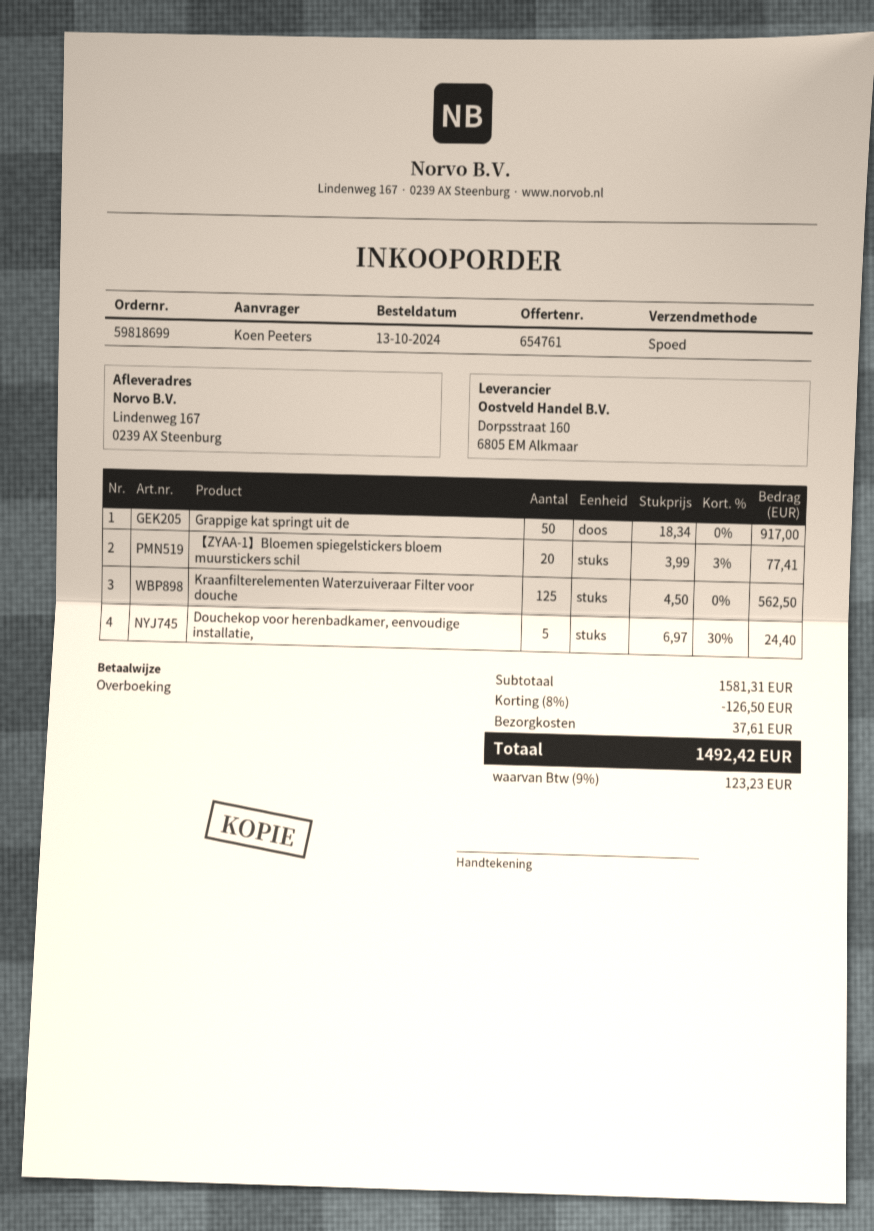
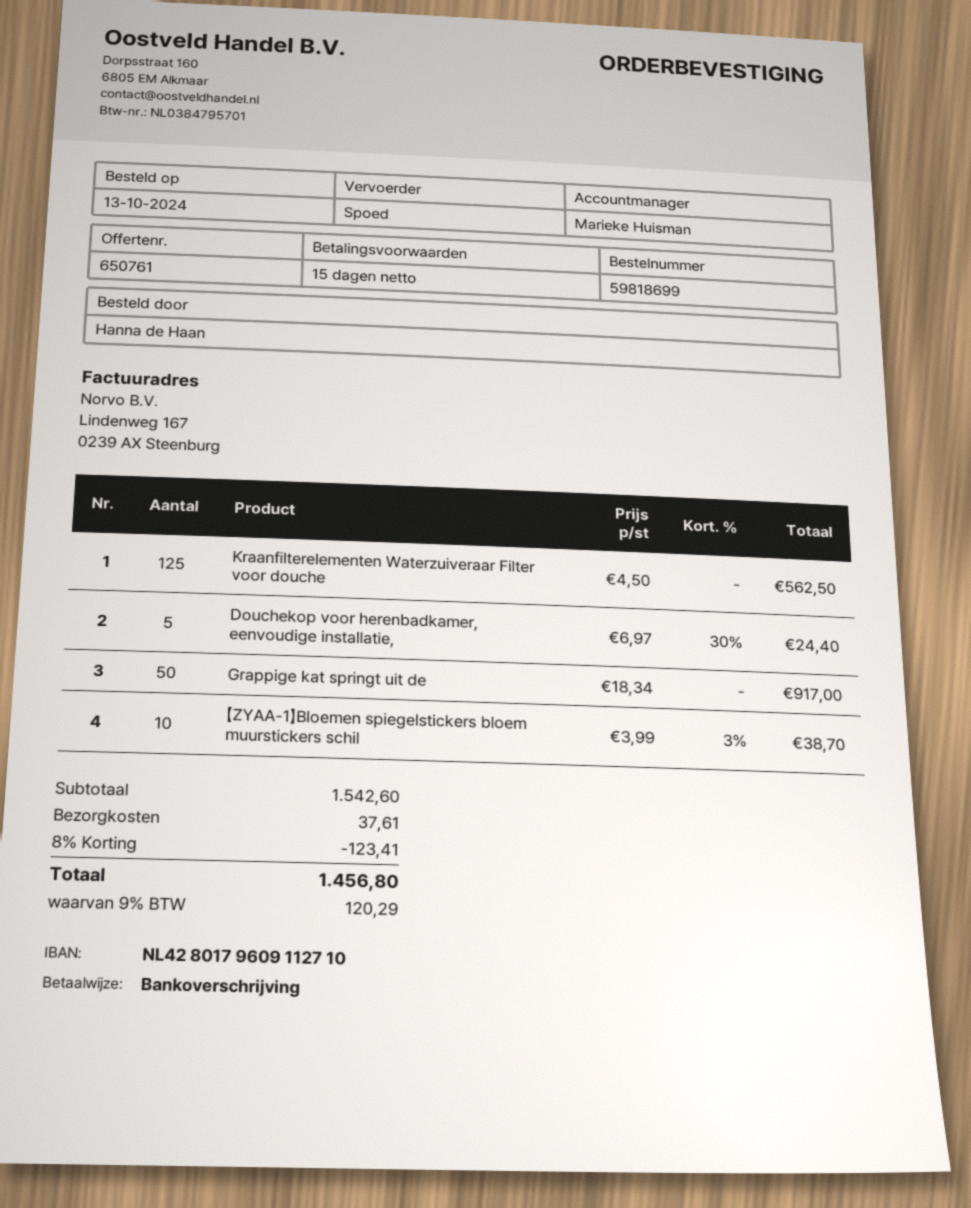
quote number: 654761 -> 650761
ordered by: Koen Peeters -> Hanna de Haan
【ZYAA-1】Bloemen spiegelstickers bloem muurstickers schil: 20 x 3.99 - 3% = 77.41 -> 10 x 3.99 - 3% = 38.70
subtotal: 1581.31 -> 1542.60
discount: 8% = 126.50 -> 8% = 123.41
tax: 9% = 123.23 -> 9% = 120.29
total: 1492.42 -> 1456.80

